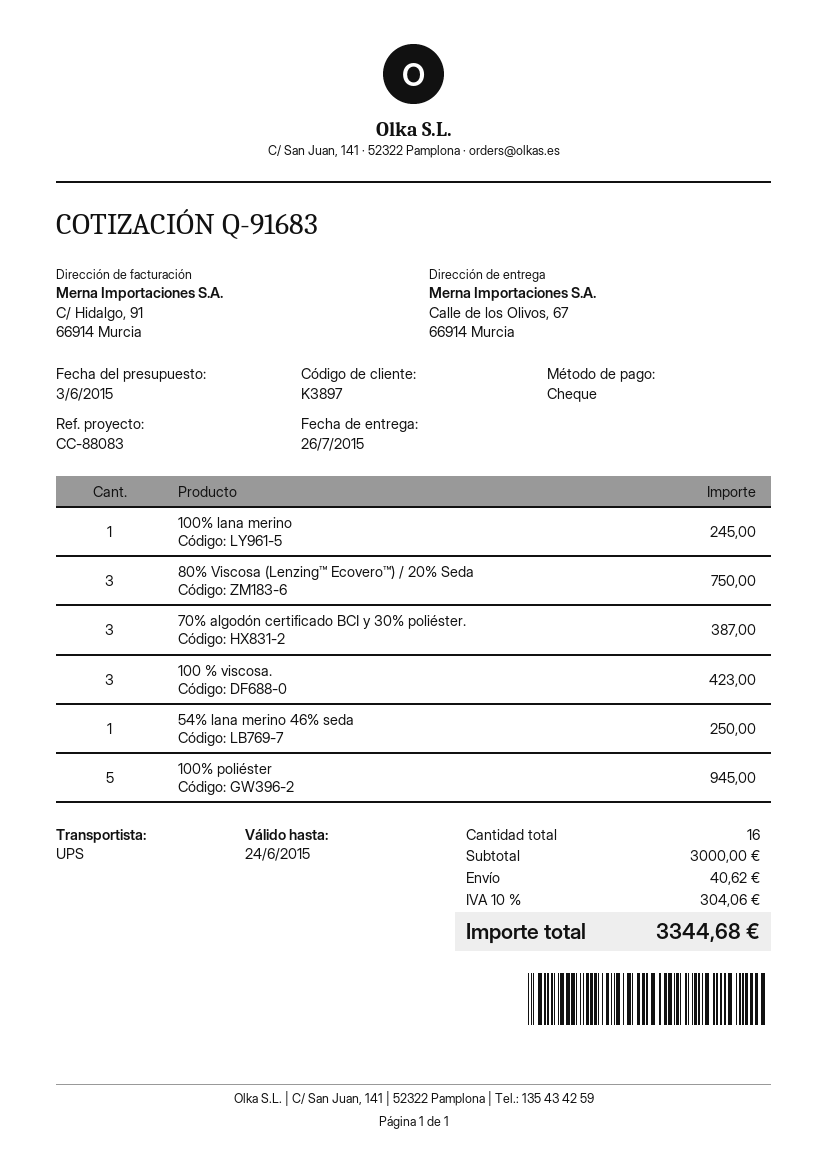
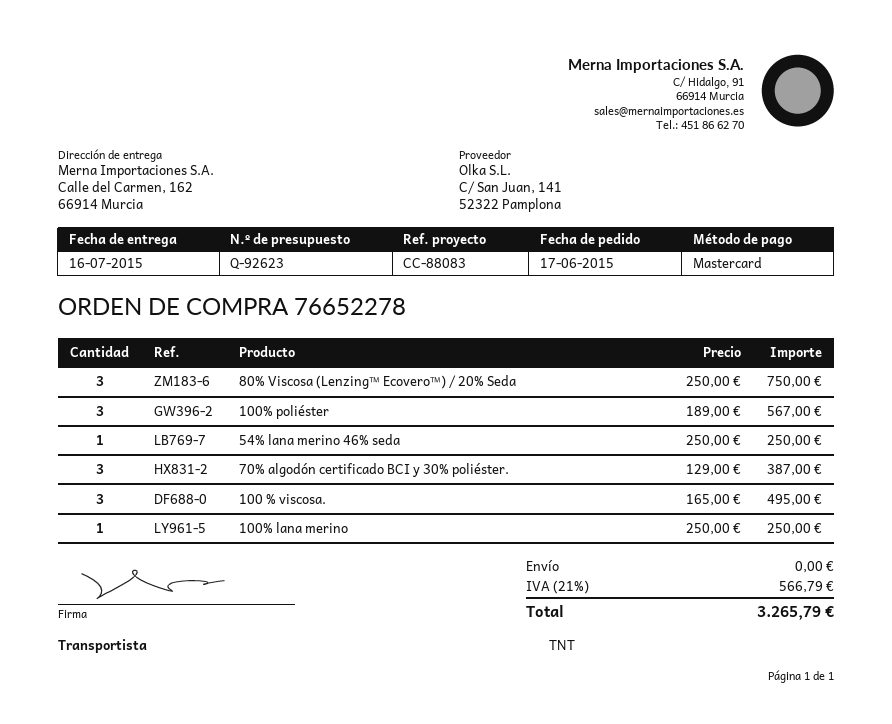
quote number: Q-91683 -> Q-92623
delivery date: 2015-07-26 -> 2015-07-16
payment method: cheque -> Mastercard
shipping method: UPS -> TNT
ship to: Calle de los Olivos, 67, 66914 Murcia -> Calle del Carmen, 162, 66914 Murcia
100% lana merino: 1 for 245.00 -> 1 for 250.00
100 % viscosa.: 3 for 423.00 -> 3 for 495.00
100% poliéster: 5 for 945.00 -> 3 for 567.00
shipping: 40.62 -> 0.00
tax: 10% = 304.06 -> 21% = 566.79
total: 3344.68 -> 3265.79

